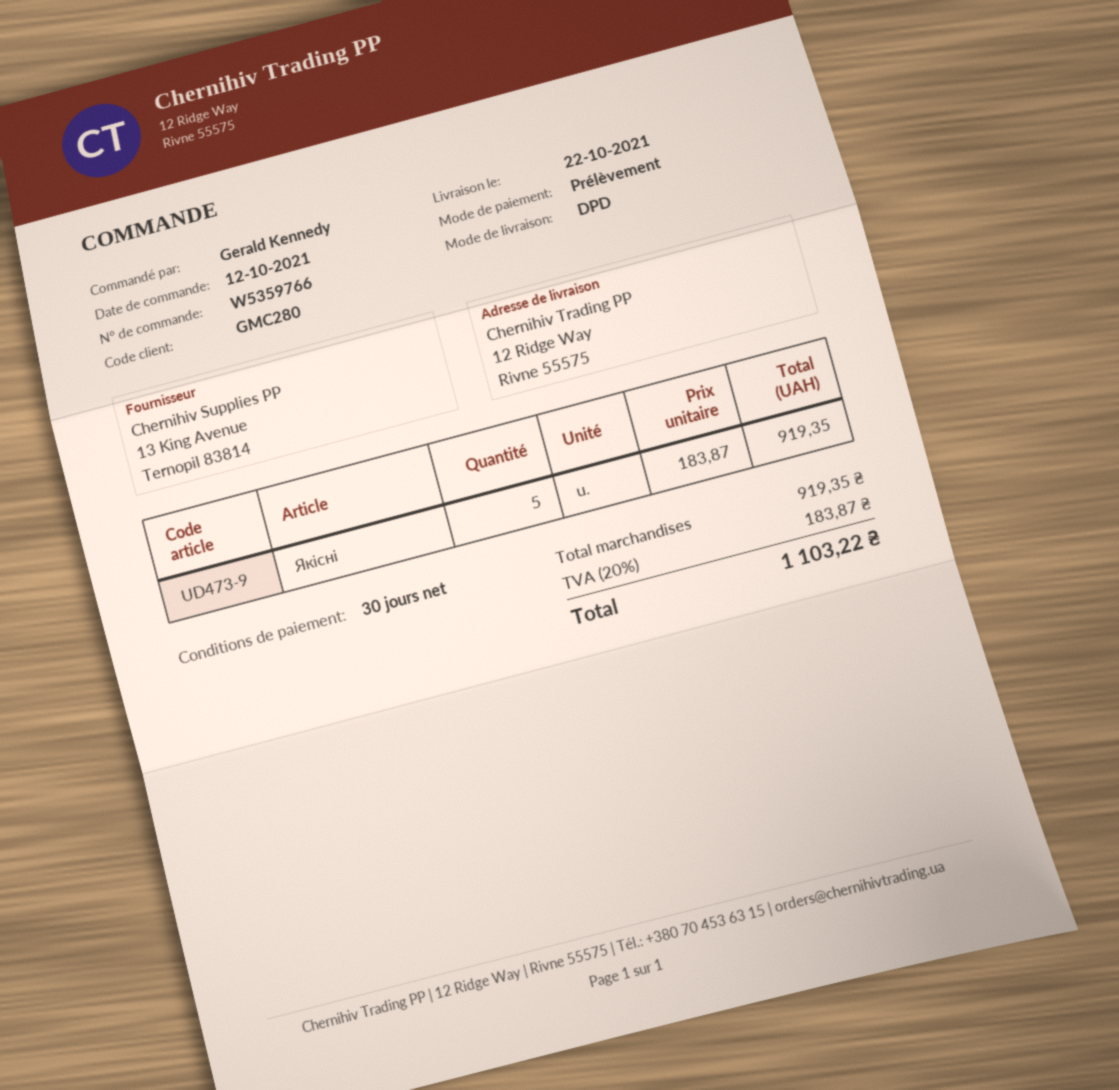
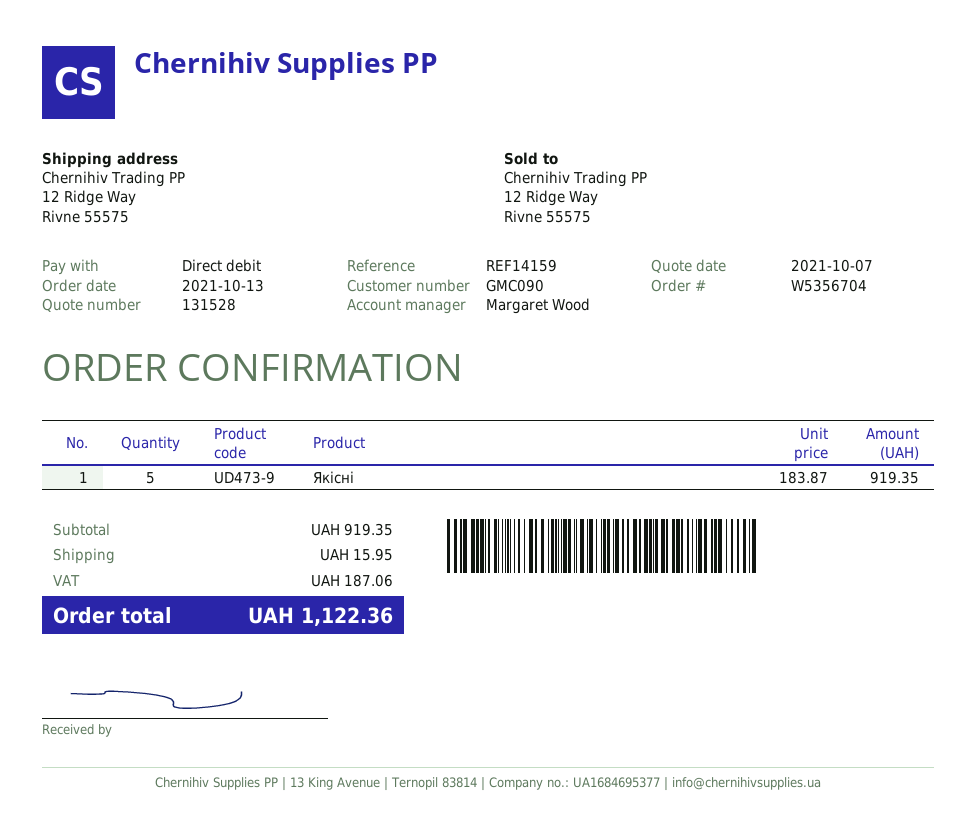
order number: W5359766 -> W5356704
order date: 2021-10-12 -> 2021-10-13
customer number: GMC280 -> GMC090
shipping: none -> 15.95
tax: 183.87 -> 187.06
total: 1103.22 -> 1122.36

